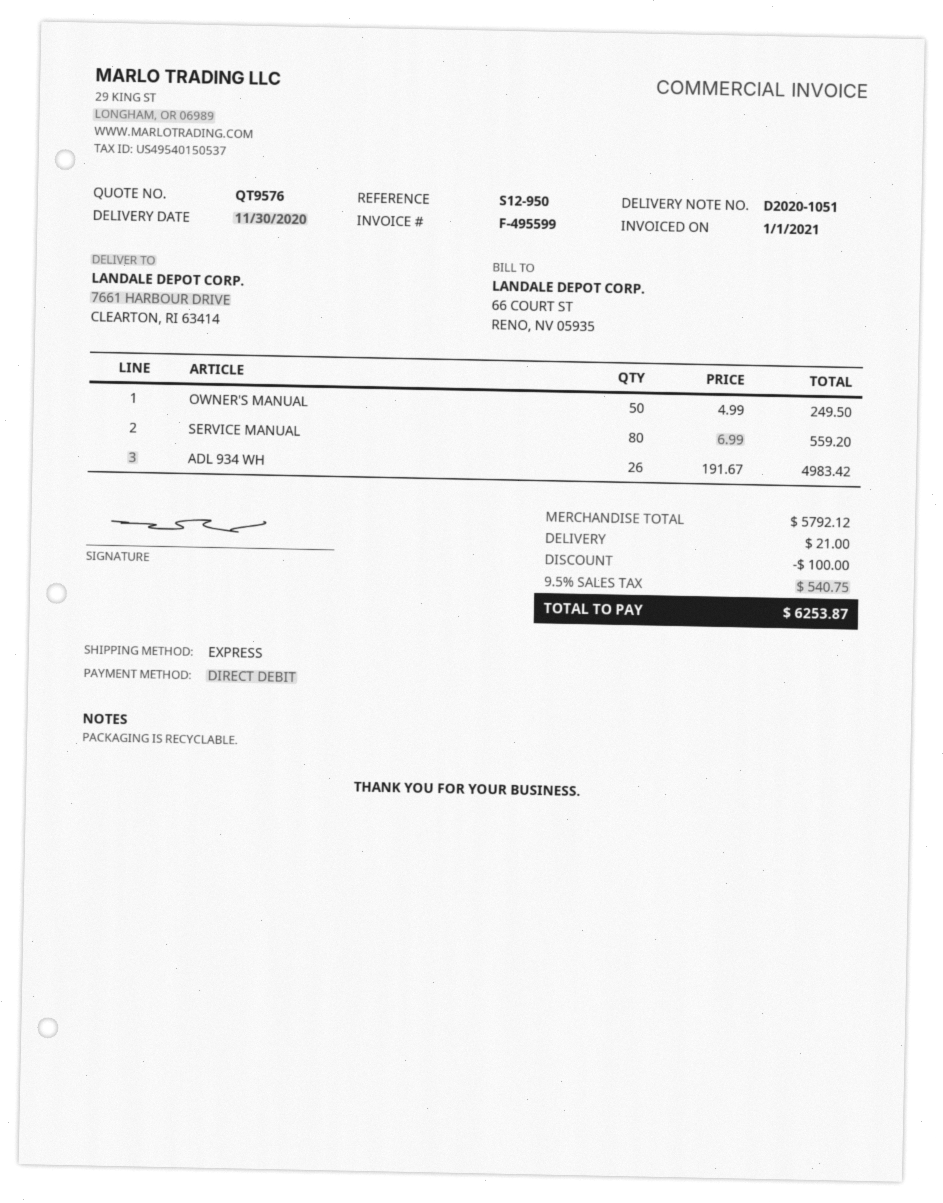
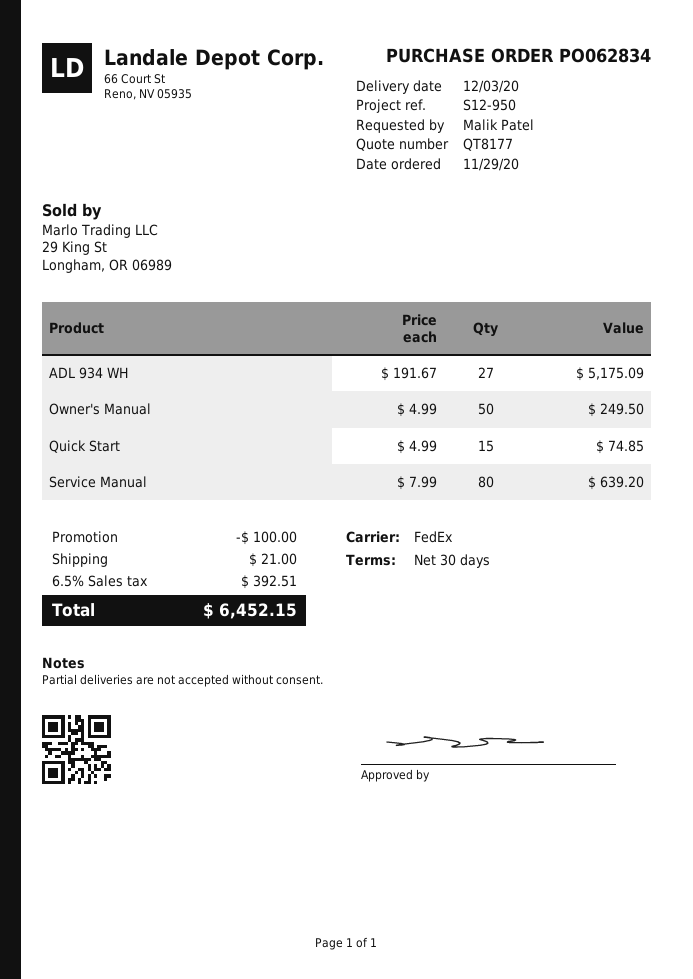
quote number: QT9576 -> QT8177
delivery date: 2020-11-30 -> 2020-12-03
shipping method: express -> FedEx
SERVICE MANUAL: 80 x 6.99 = 559.20 -> 80 x 7.99 = 639.20
ADL 934 WH: 26 x 191.67 = 4983.42 -> 27 x 191.67 = 5175.09
Quick Start: none -> 15 x 4.99 = 74.85
tax: 9.5% = 540.75 -> 6.5% = 392.51
total: 6253.87 -> 6452.15

